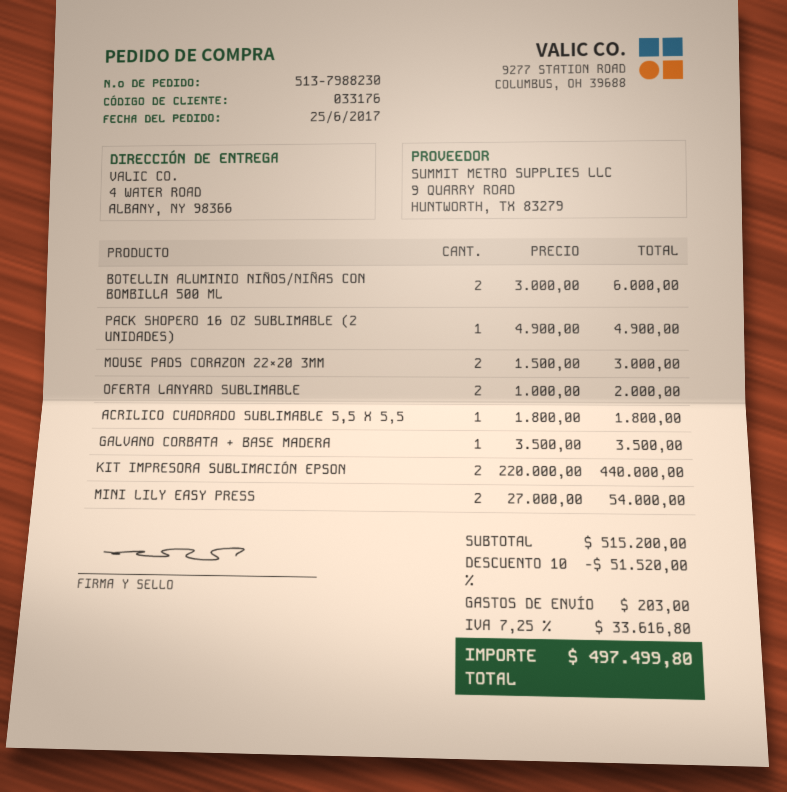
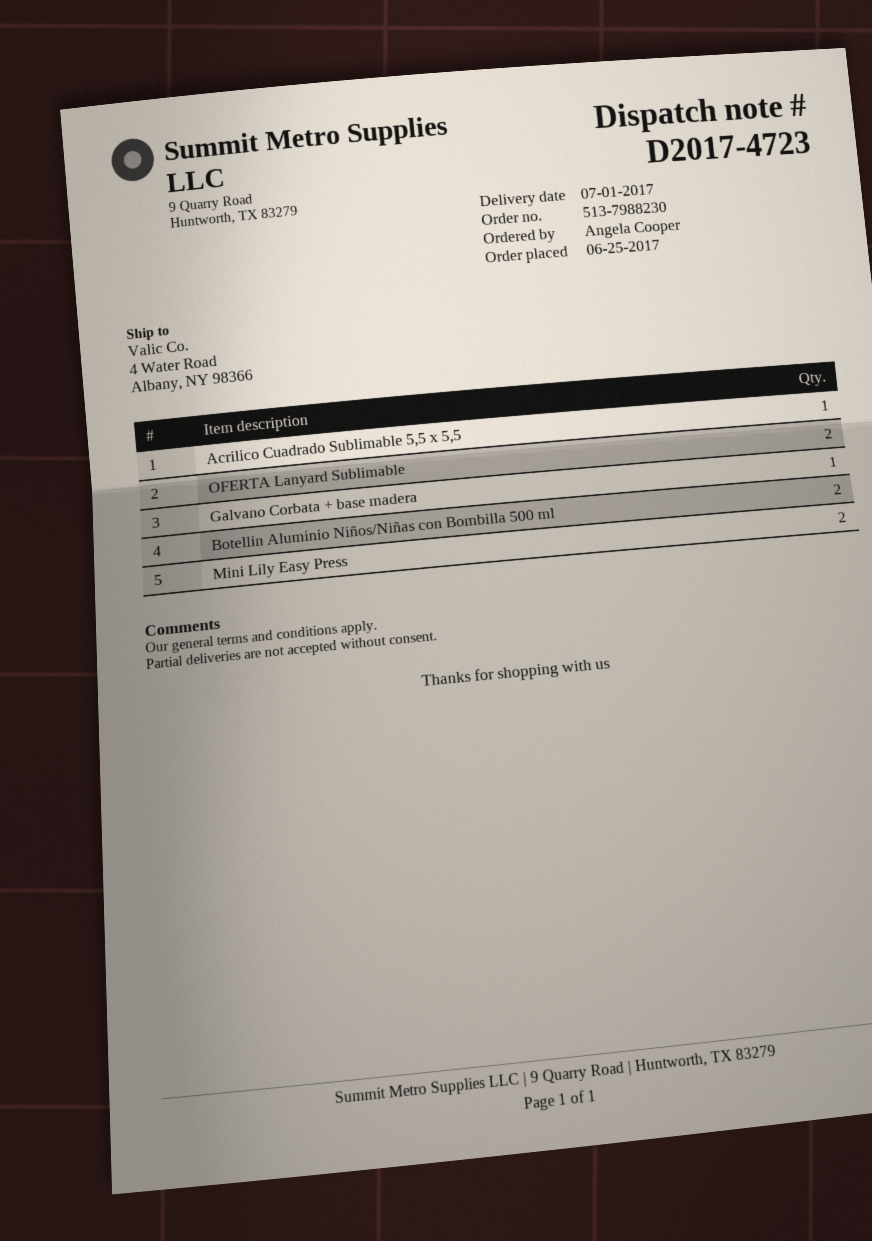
PACK SHOPERO 16 OZ SUBLIMABLE (2 UNIDADES): 1 -> none
MOUSE PADS CORAZON 22×20 3MM: 2 -> none
KIT IMPRESORA SUBLIMACIÓN EPSON: 2 -> none

